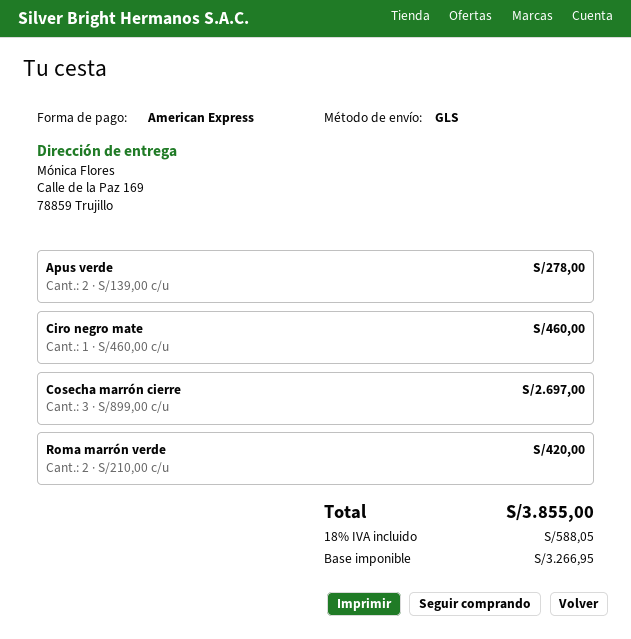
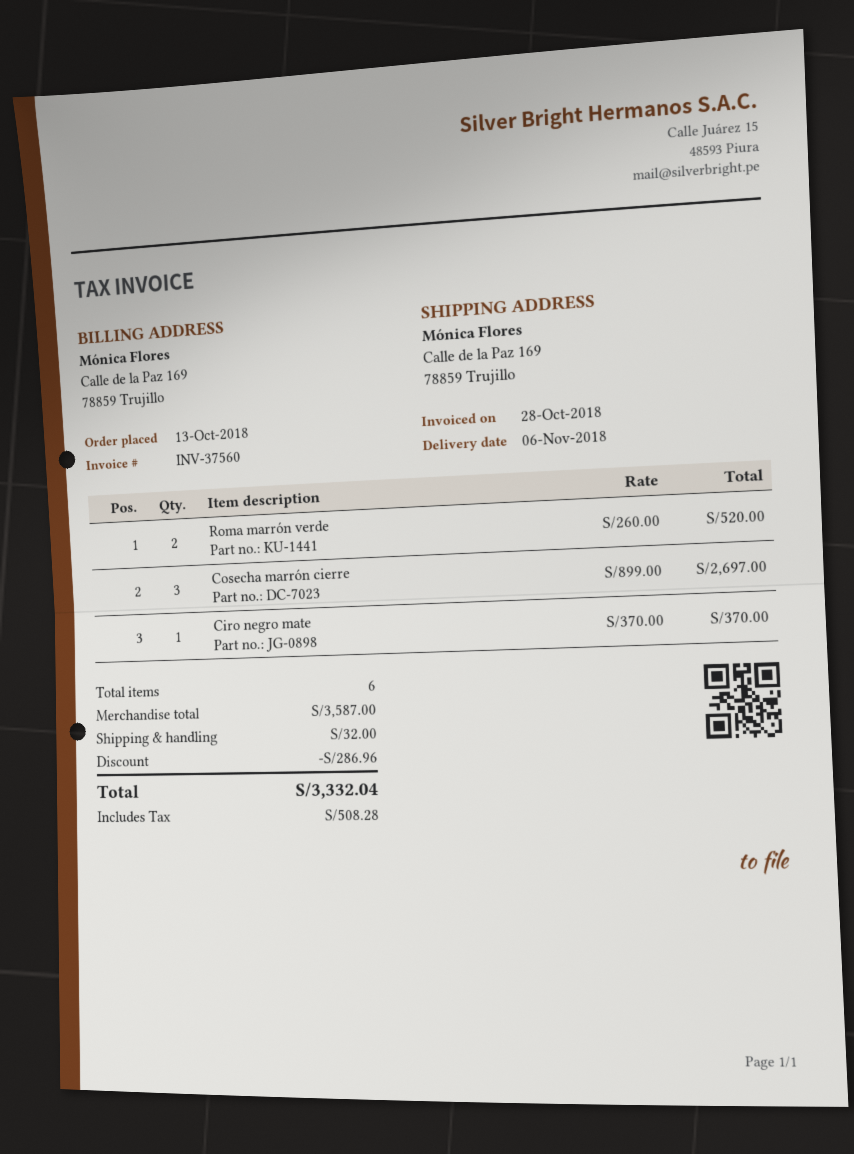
Apus verde: 2 x 139.00 = 278.00 -> none
Ciro negro mate: 1 x 460.00 = 460.00 -> 1 x 370.00 = 370.00
Roma marrón verde: 2 x 210.00 = 420.00 -> 2 x 260.00 = 520.00
discount: none -> 286.96
shipping: none -> 32.00
tax: 588.05 -> 508.28
total: 3855.00 -> 3332.04

